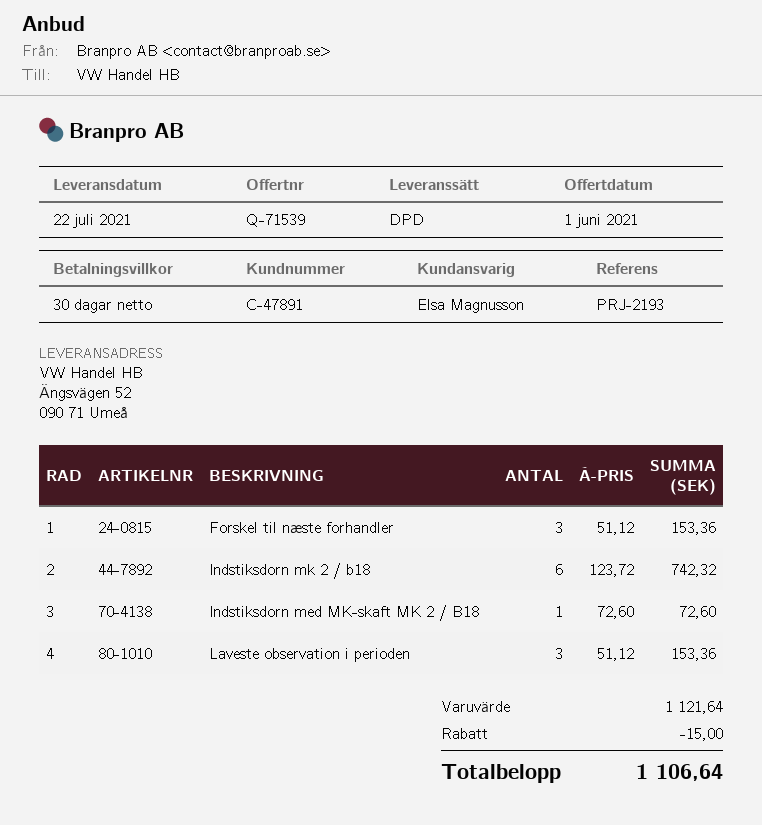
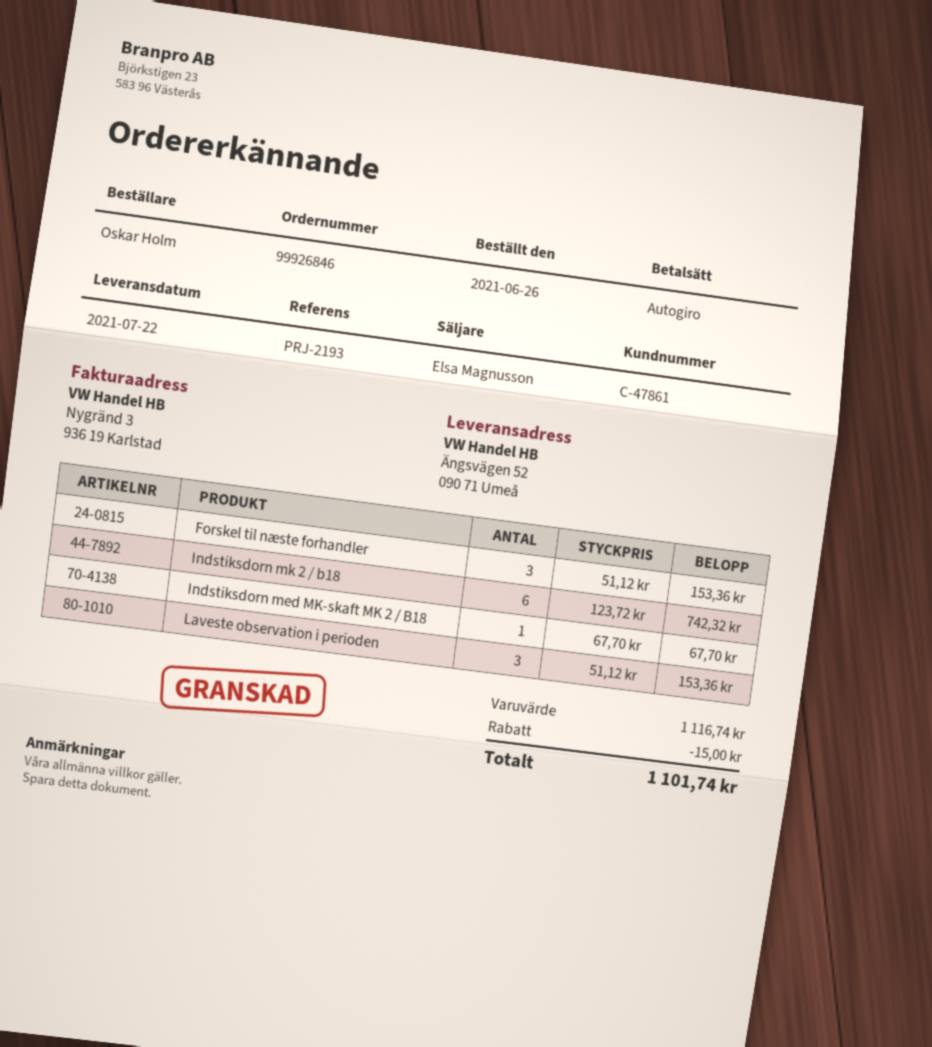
customer number: C-47891 -> C-47861
Indstiksdorn med MK-skaft MK 2 / B18: 1 x 72.60 = 72.60 -> 1 x 67.70 = 67.70
subtotal: 1121.64 -> 1116.74
total: 1106.64 -> 1101.74

